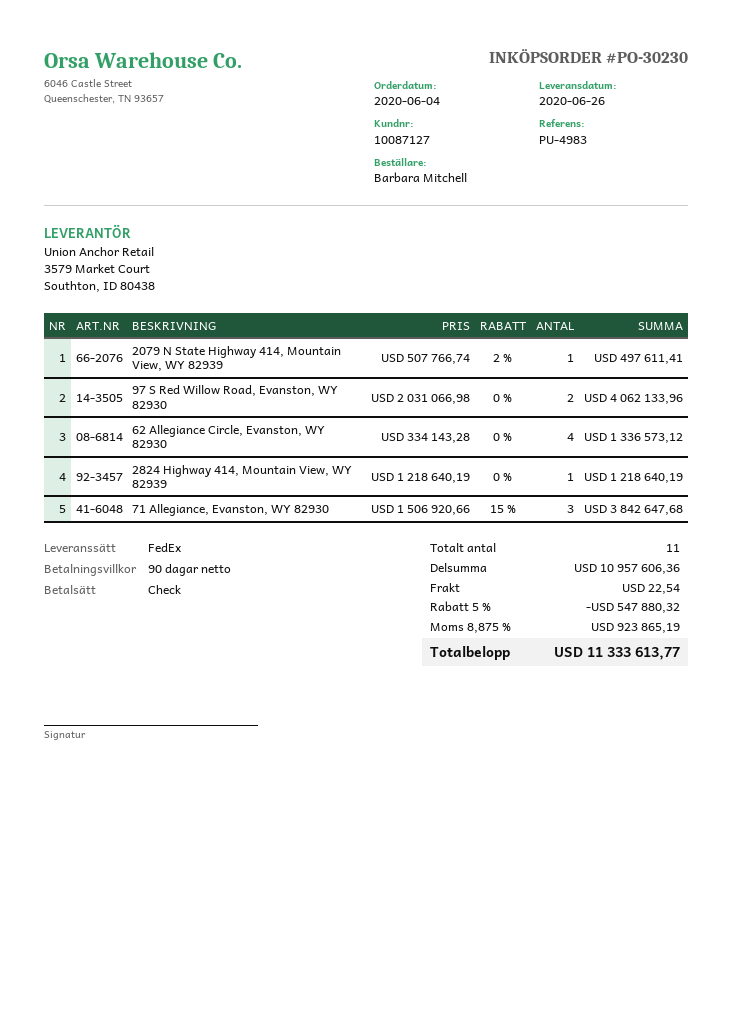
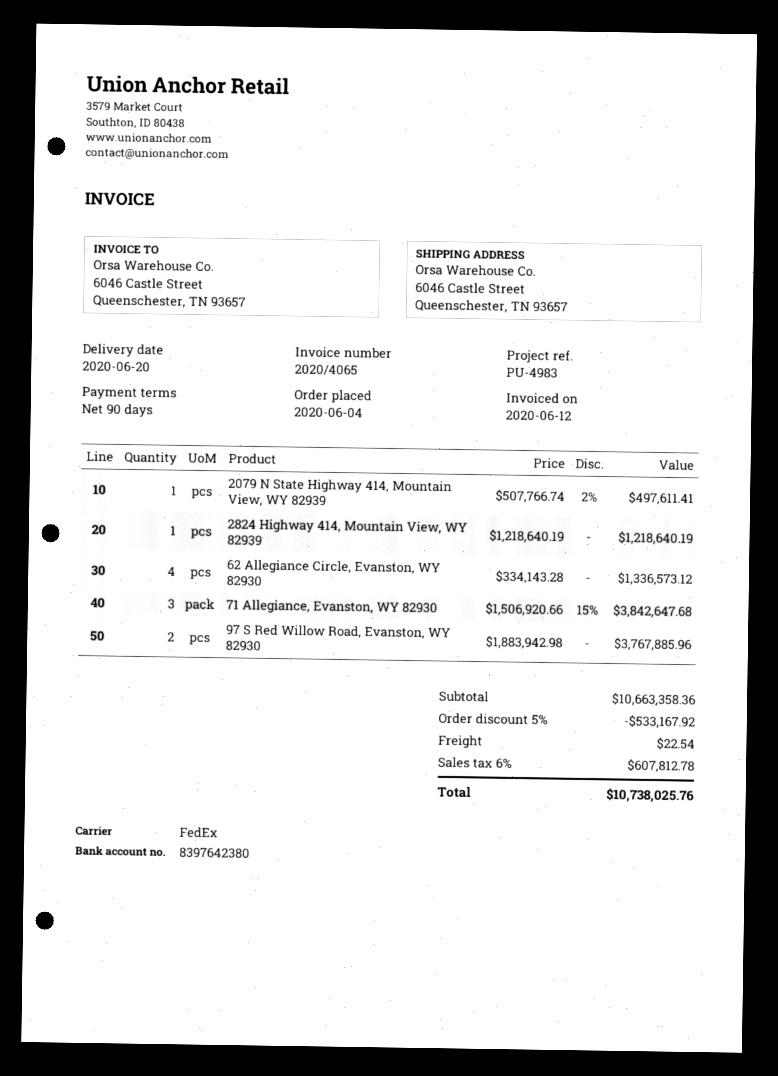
delivery date: 2020-06-26 -> 2020-06-20
97 S Red Willow Road, Evanston, WY 82930: 2 x 2031066.98 = 4062133.96 -> 2 x 1883942.98 = 3767885.96
subtotal: 10957606.36 -> 10663358.36
discount: 5% = 547880.32 -> 5% = 533167.92
tax: 8.875% = 923865.19 -> 6% = 607812.78
total: 11333613.77 -> 10738025.76

